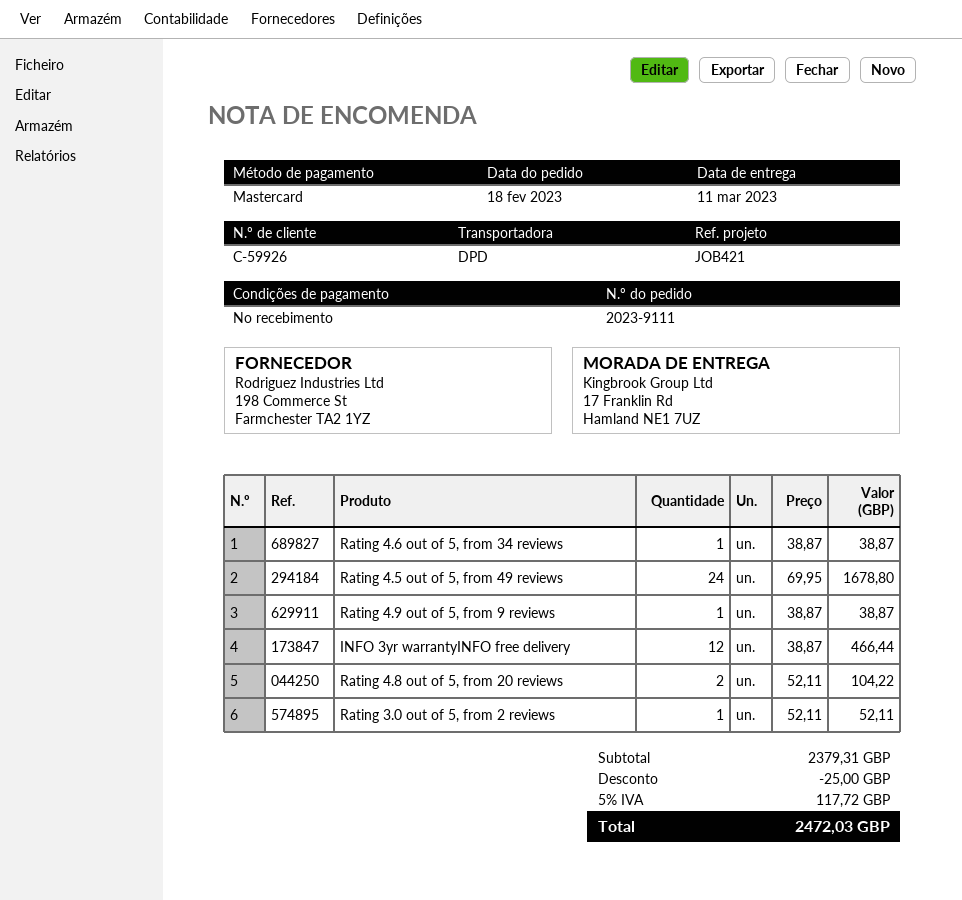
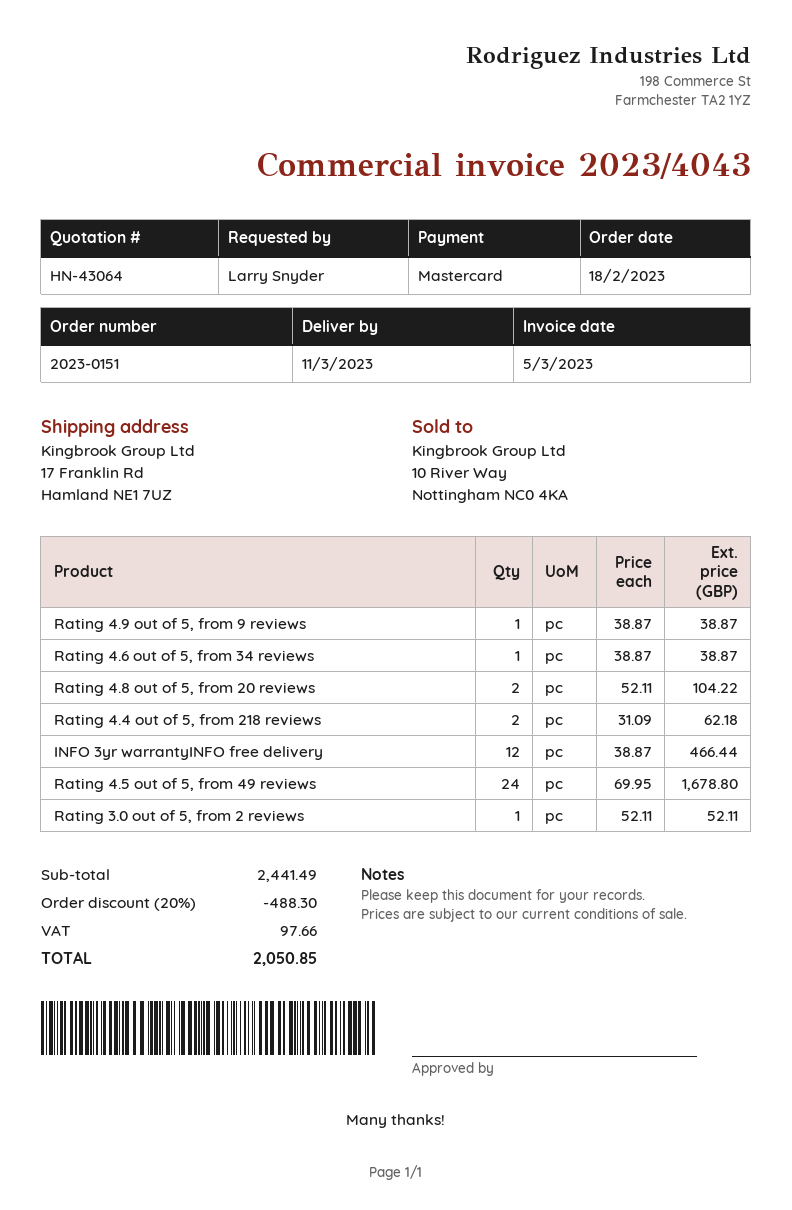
order number: 2023-9111 -> 2023-0151
Rating 4.4 out of 5, from 218 reviews: none -> 2 x 31.09 = 62.18
subtotal: 2379.31 -> 2441.49
discount: 25.00 -> 488.30
tax: 117.72 -> 97.66
total: 2472.03 -> 2050.85

